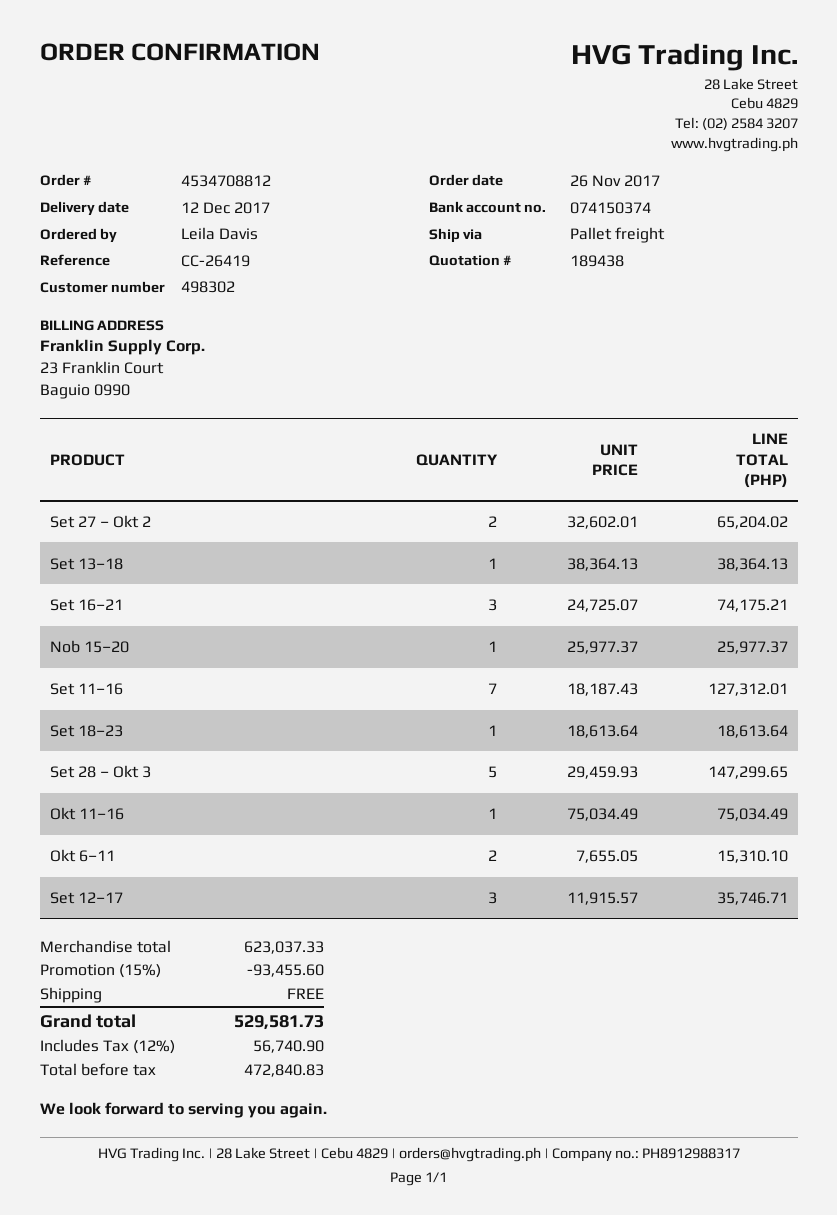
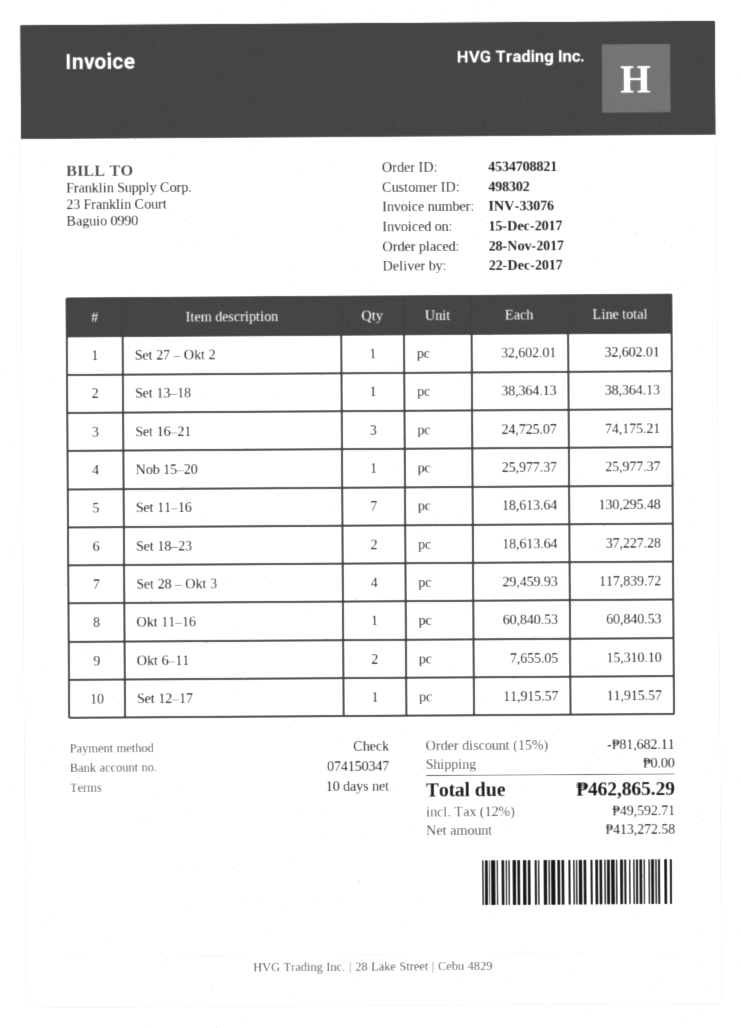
order number: 4534708812 -> 4534708821
order date: 2017-11-26 -> 2017-11-28
delivery date: 2017-12-12 -> 2017-12-22
bank account: 074150374 -> 074150347
Set 27 – Okt 2: 2 x 32602.01 = 65204.02 -> 1 x 32602.01 = 32602.01
Set 11–16: 7 x 18187.43 = 127312.01 -> 7 x 18613.64 = 130295.48
Set 18–23: 1 x 18613.64 = 18613.64 -> 2 x 18613.64 = 37227.28
Set 28 – Okt 3: 5 x 29459.93 = 147299.65 -> 4 x 29459.93 = 117839.72
Okt 11–16: 1 x 75034.49 = 75034.49 -> 1 x 60840.53 = 60840.53
Set 12–17: 3 x 11915.57 = 35746.71 -> 1 x 11915.57 = 11915.57
discount: 15% = 93455.60 -> 15% = 81682.11
net: 472840.83 -> 413272.58
tax: 12% = 56740.90 -> 12% = 49592.71
total: 529581.73 -> 462865.29

